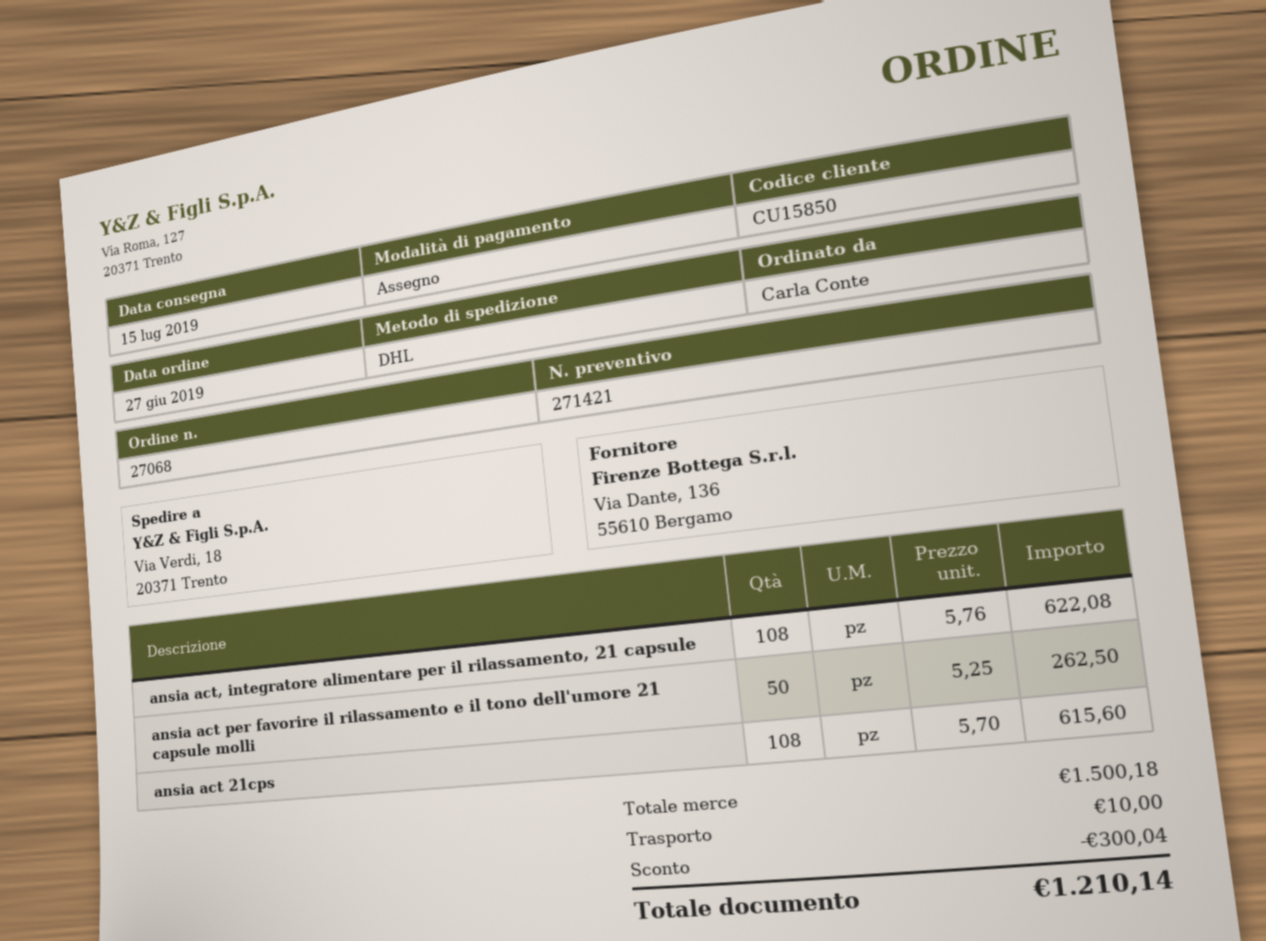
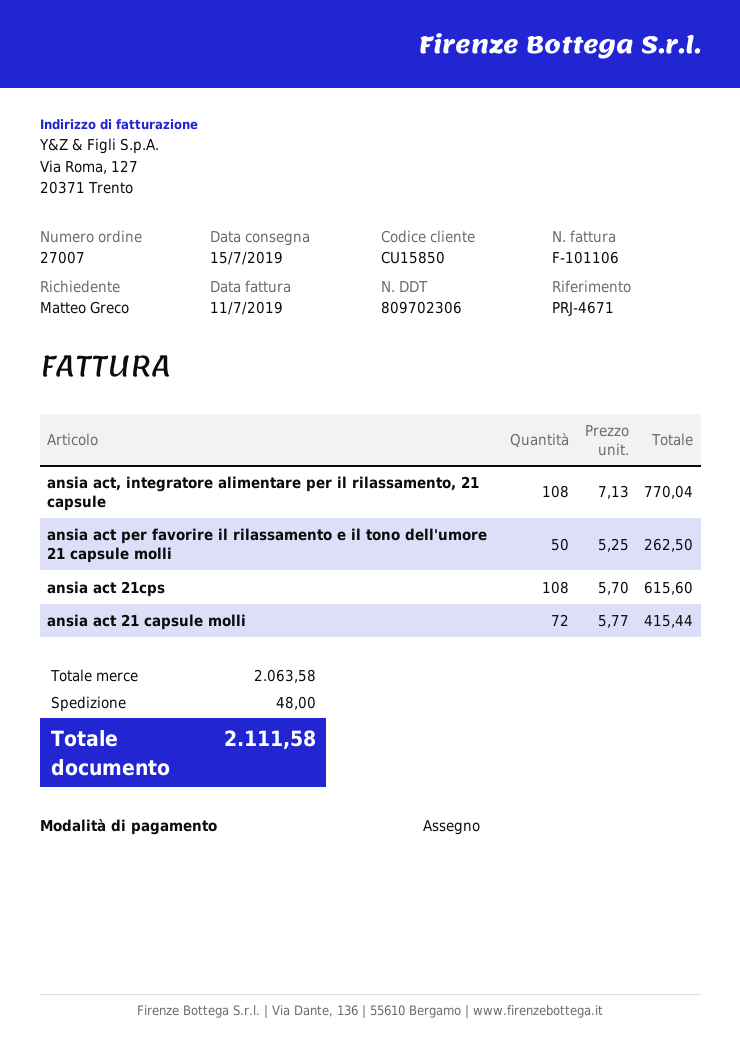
order number: 27068 -> 27007
ordered by: Carla Conte -> Matteo Greco
ansia act, integratore alimentare per il rilassamento, 21 capsule: 108 x 5.76 = 622.08 -> 108 x 7.13 = 770.04
ansia act 21 capsule molli: none -> 72 x 5.77 = 415.44
subtotal: 1500.18 -> 2063.58
discount: 300.04 -> none
shipping: 10.00 -> 48.00
total: 1210.14 -> 2111.58

